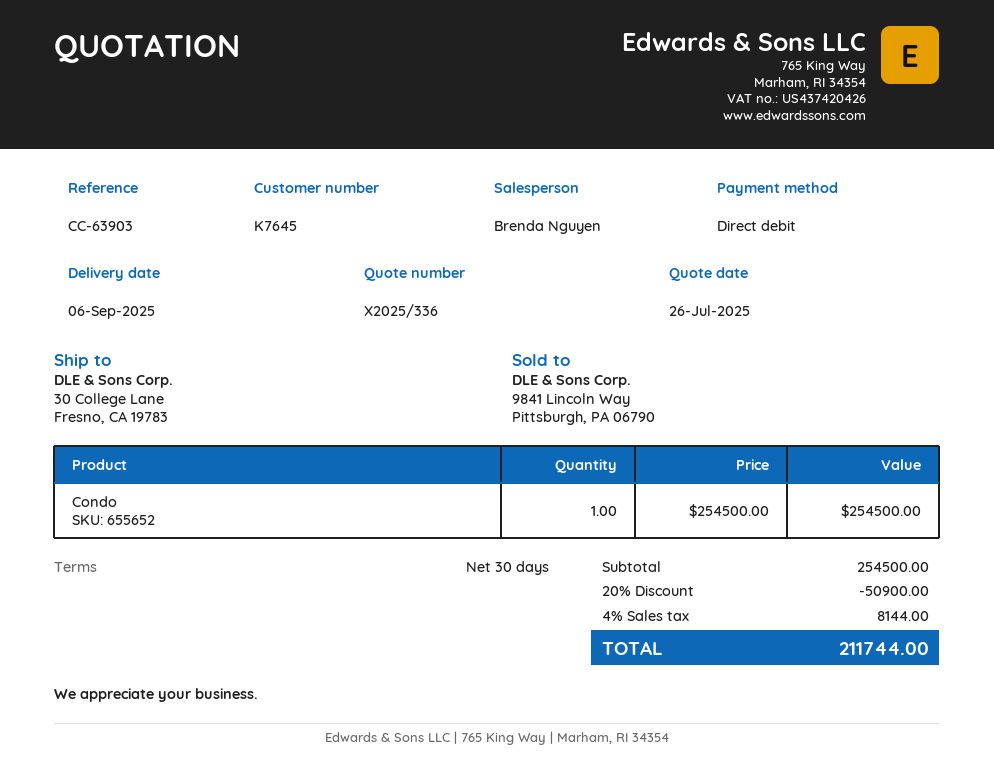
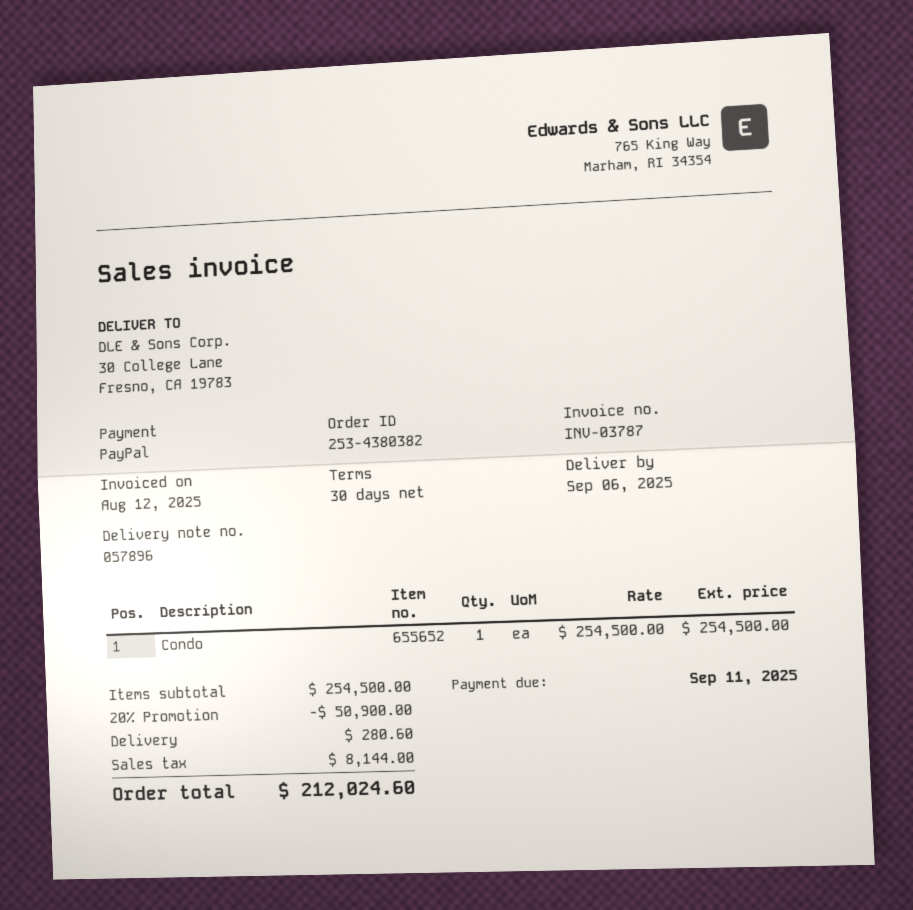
payment method: direct debit -> PayPal
shipping: none -> 280.60
total: 211744.00 -> 212024.60

